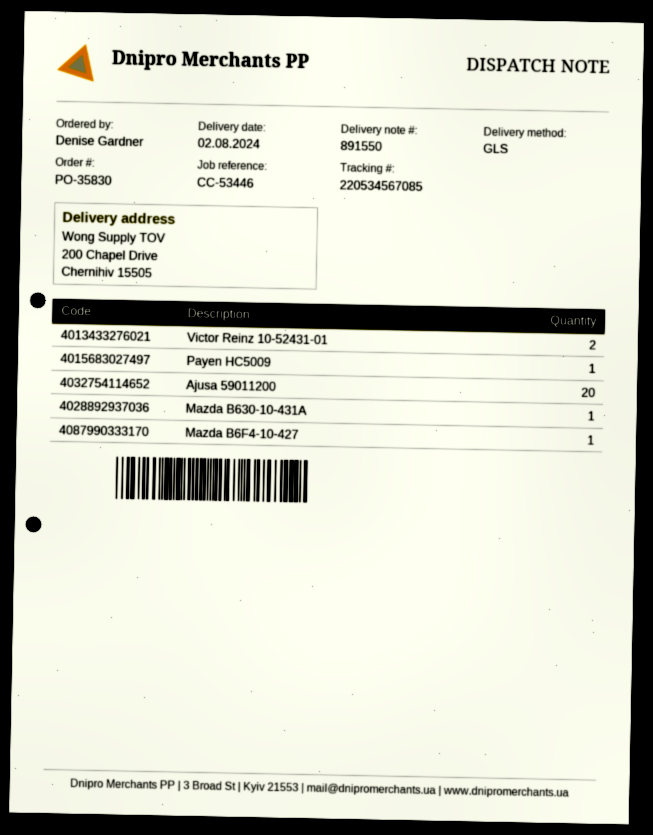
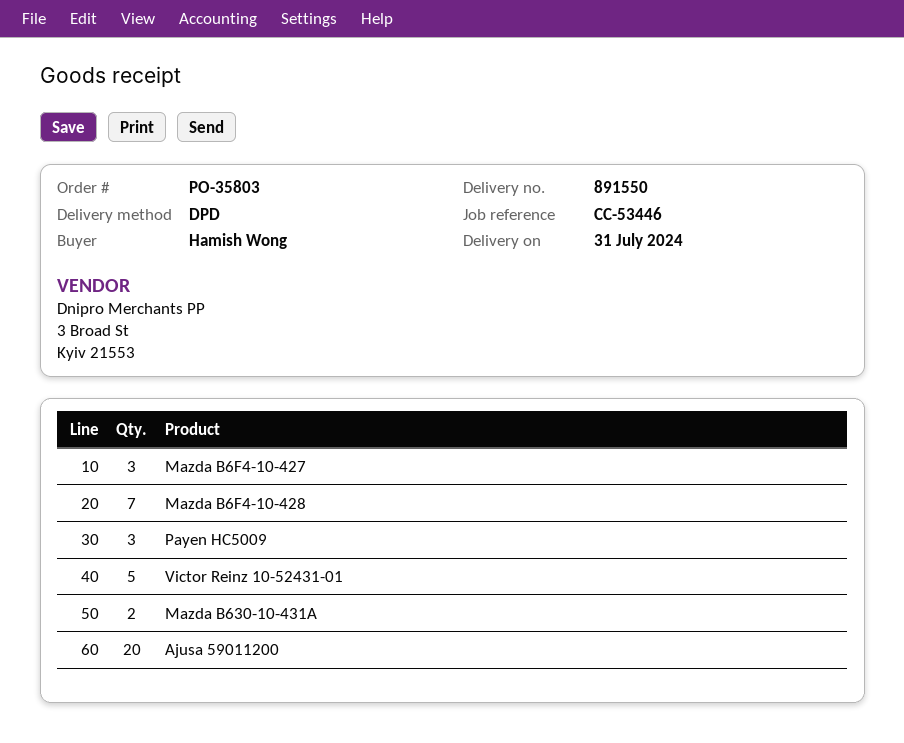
order number: PO-35830 -> PO-35803
delivery date: 2024-08-02 -> 2024-07-31
ordered by: Denise Gardner -> Hamish Wong
shipping method: GLS -> DPD
Victor Reinz 10-52431-01: 2 -> 5
Payen HC5009: 1 -> 3
Mazda B630-10-431A: 1 -> 2
Mazda B6F4-10-427: 1 -> 3
Mazda B6F4-10-428: none -> 7

